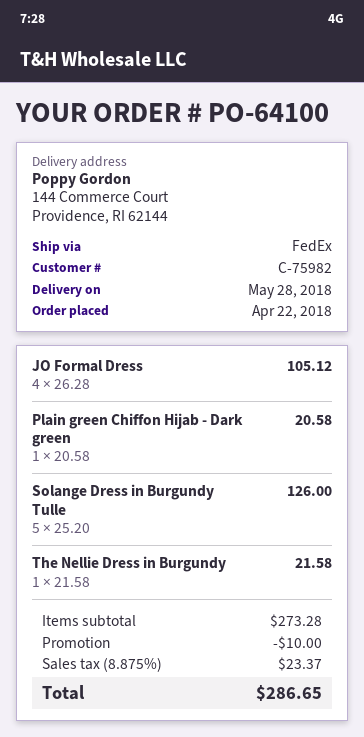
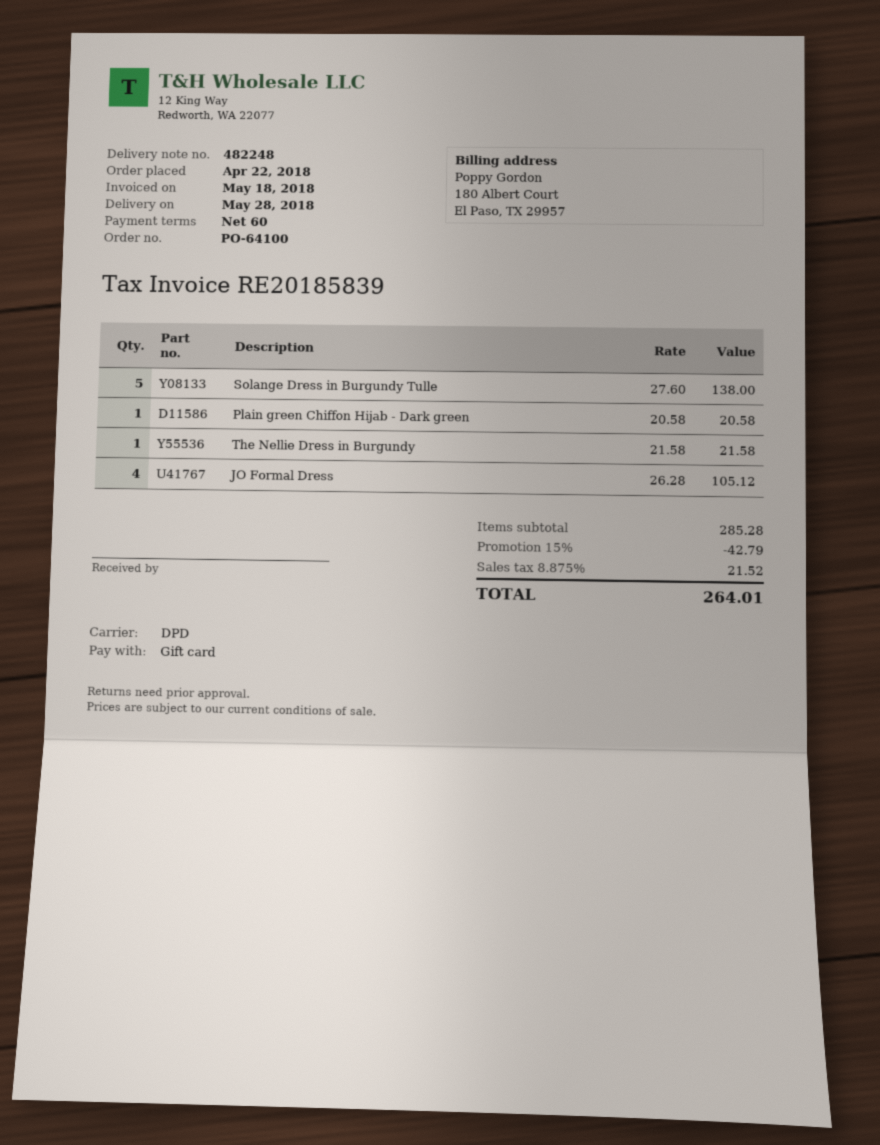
shipping method: FedEx -> DPD
Solange Dress in Burgundy Tulle: 5 x 25.20 = 126.00 -> 5 x 27.60 = 138.00
subtotal: 273.28 -> 285.28
discount: 10.00 -> 42.79
tax: 8.875% = 23.37 -> 8.875% = 21.52
total: 286.65 -> 264.01

